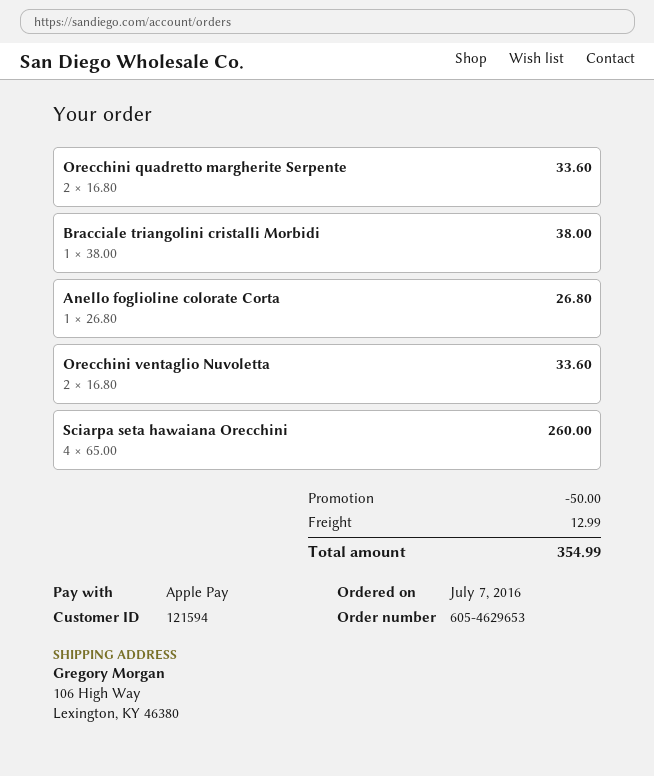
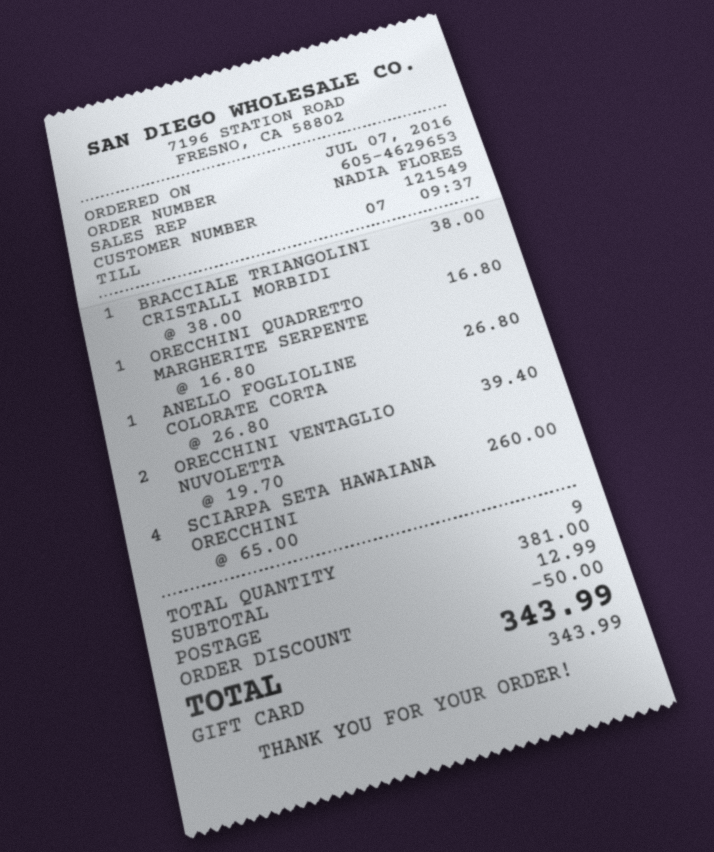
customer number: 121594 -> 121549
payment method: Apple Pay -> gift card
Orecchini quadretto margherite Serpente: 2 x 16.80 = 33.60 -> 1 x 16.80 = 16.80
Orecchini ventaglio Nuvoletta: 2 x 16.80 = 33.60 -> 2 x 19.70 = 39.40
total: 354.99 -> 343.99

